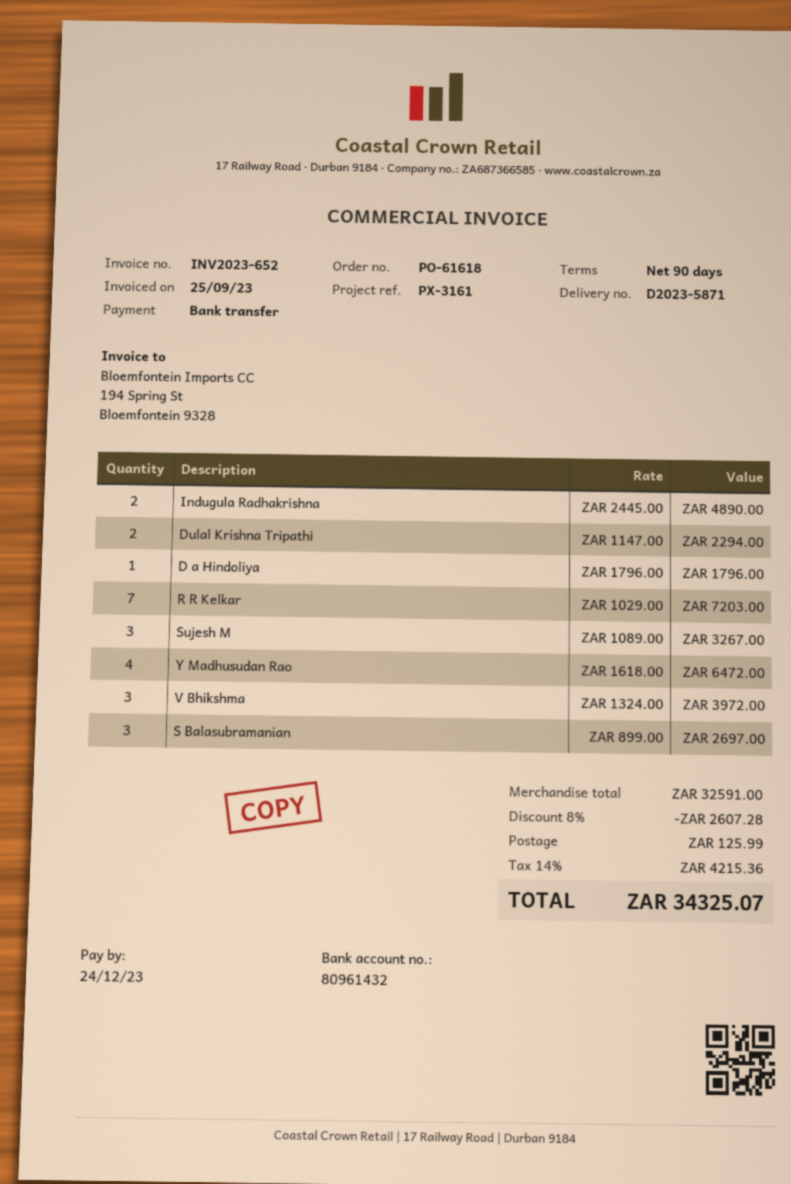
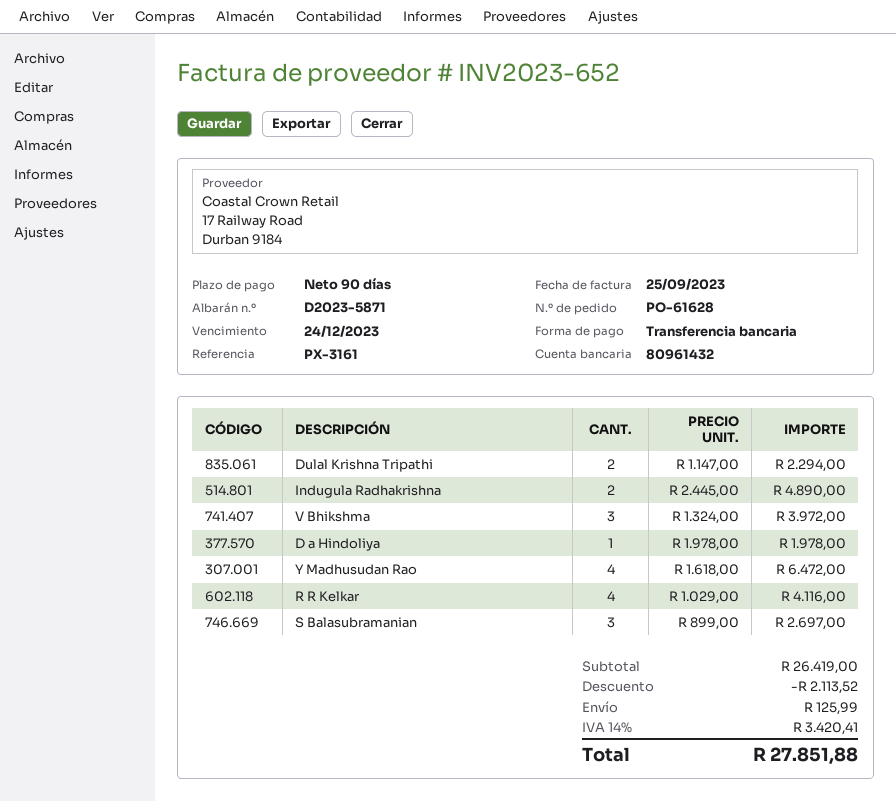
order number: PO-61618 -> PO-61628
D a Hindoliya: 1 x 1796.00 = 1796.00 -> 1 x 1978.00 = 1978.00
R R Kelkar: 7 x 1029.00 = 7203.00 -> 4 x 1029.00 = 4116.00
Sujesh M: 3 x 1089.00 = 3267.00 -> none
subtotal: 32591.00 -> 26419.00
discount: 2607.28 -> 2113.52
tax: 14% = 4215.36 -> 14% = 3420.41
total: 34325.07 -> 27851.88

